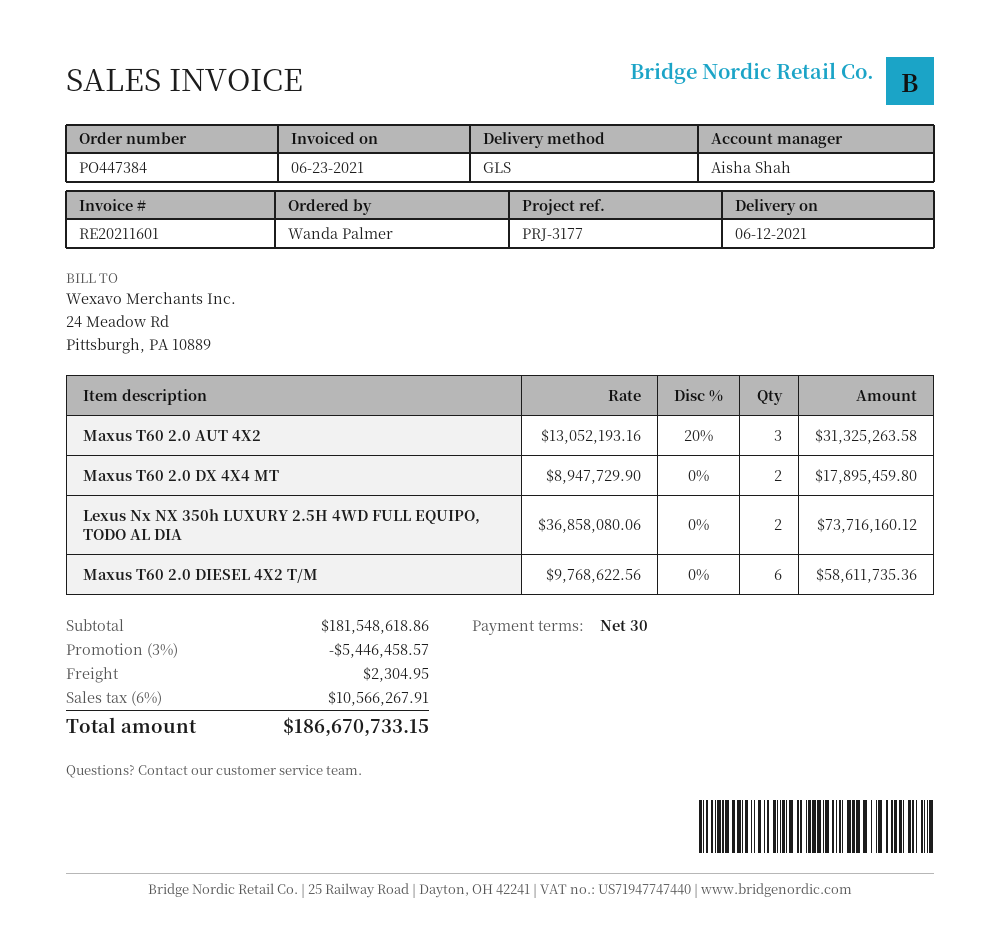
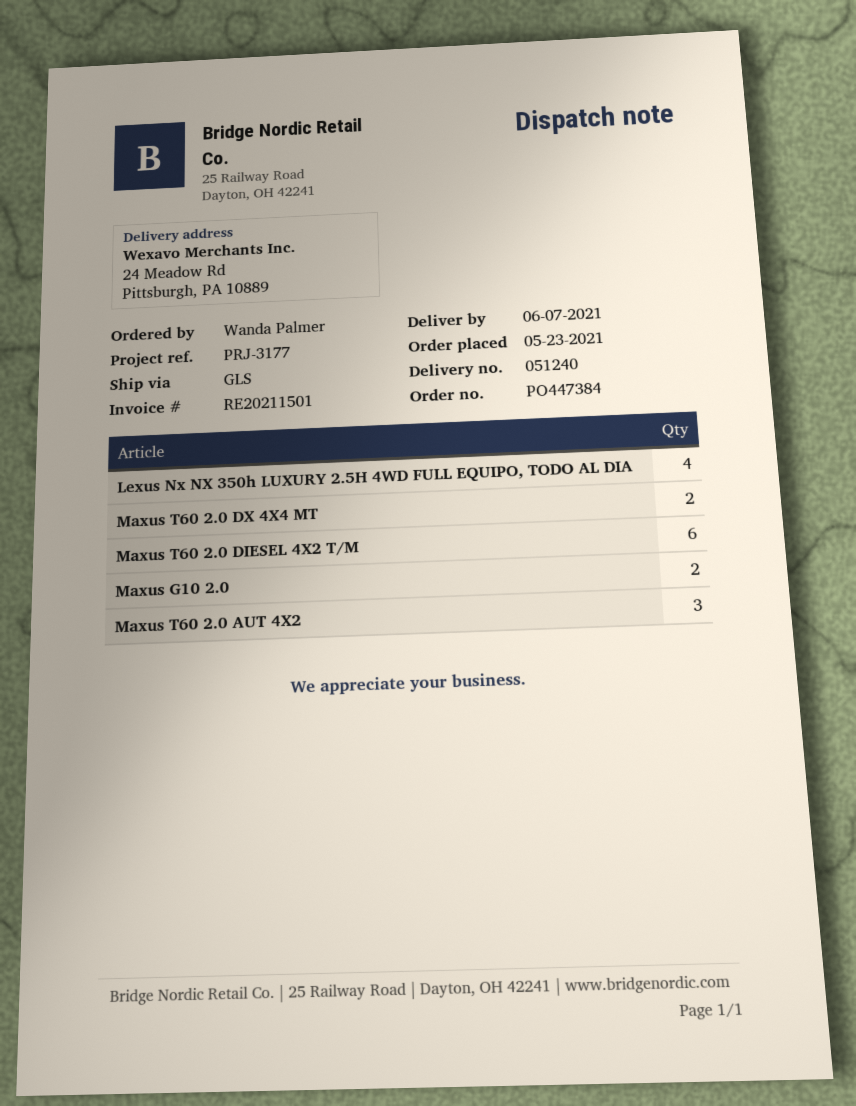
delivery date: 2021-06-12 -> 2021-06-07
invoice number: RE20211601 -> RE20211501
Lexus Nx NX 350h LUXURY 2.5H 4WD FULL EQUIPO, TODO AL DIA: 2 -> 4
Maxus G10 2.0: none -> 2

